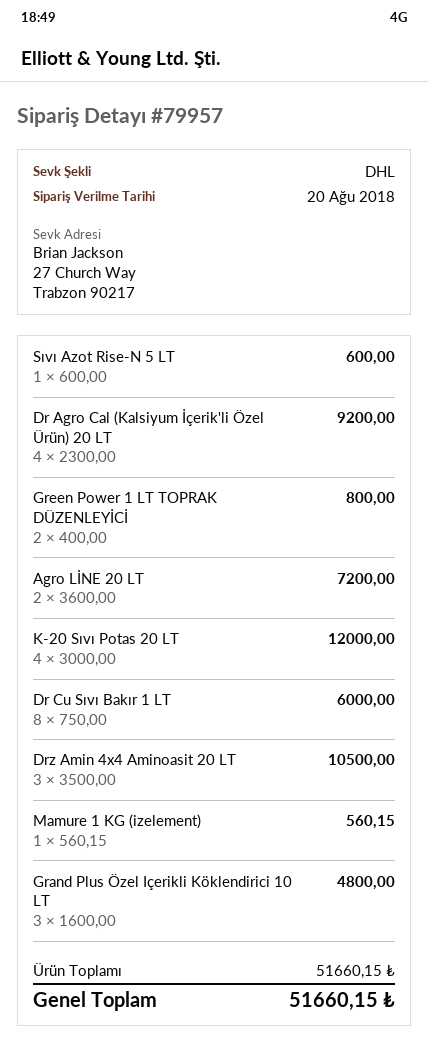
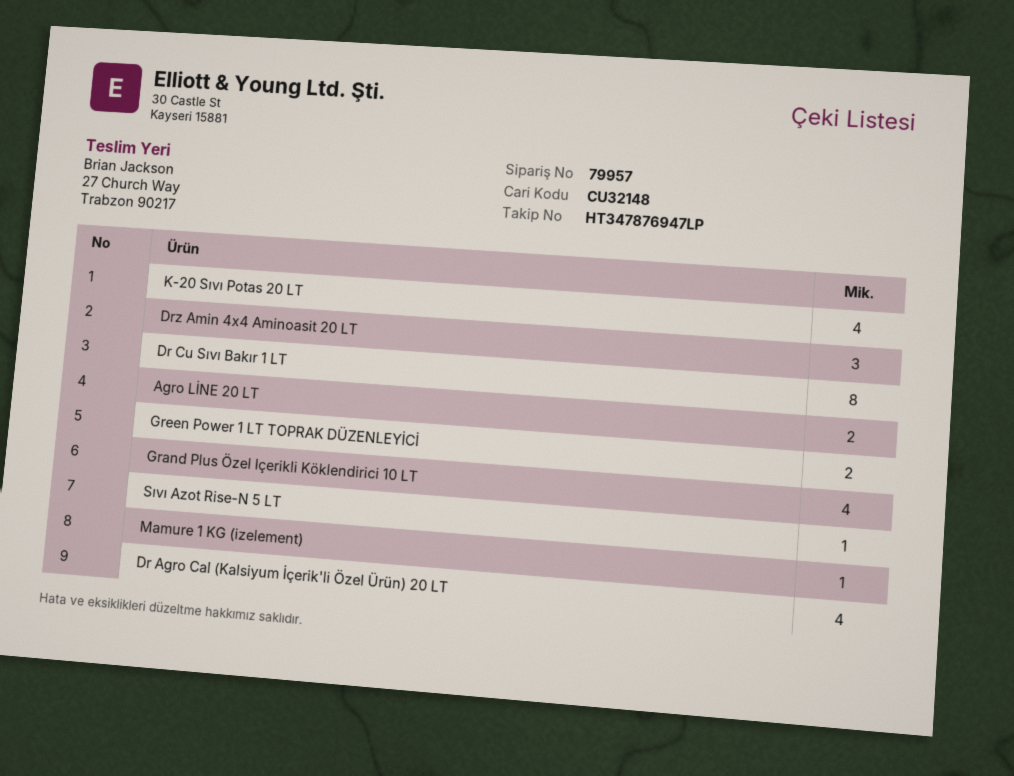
Grand Plus Özel Içerikli Köklendirici 10 LT: 3 -> 4

